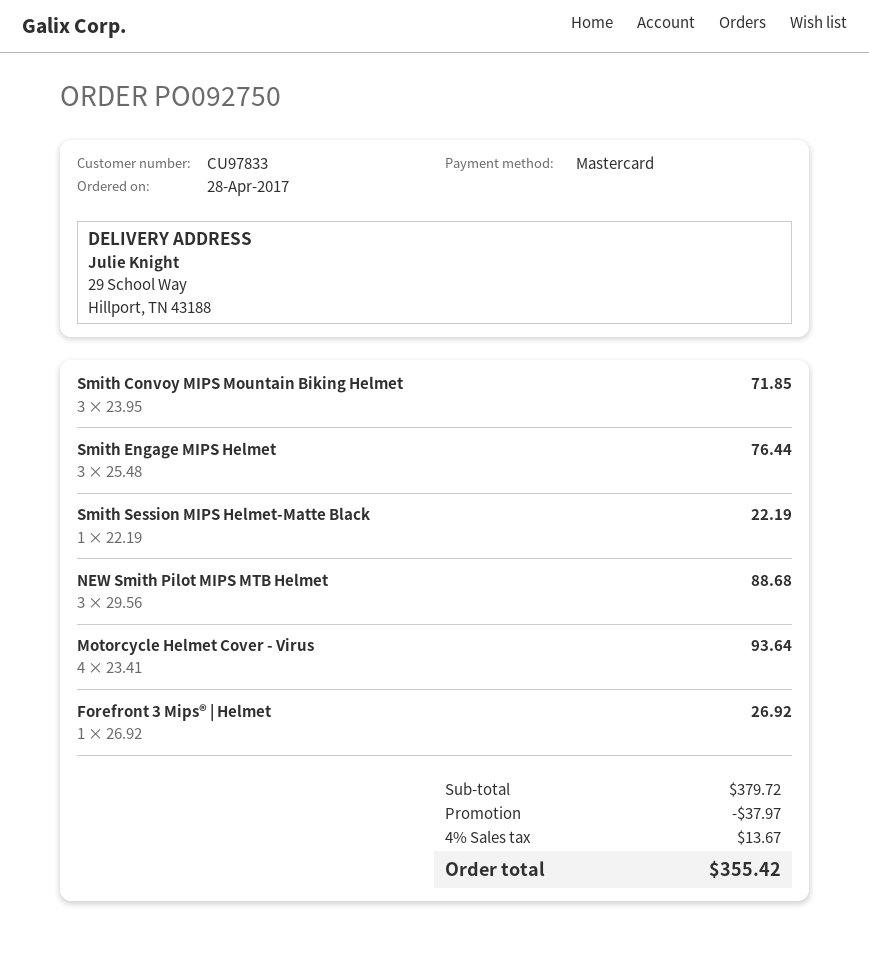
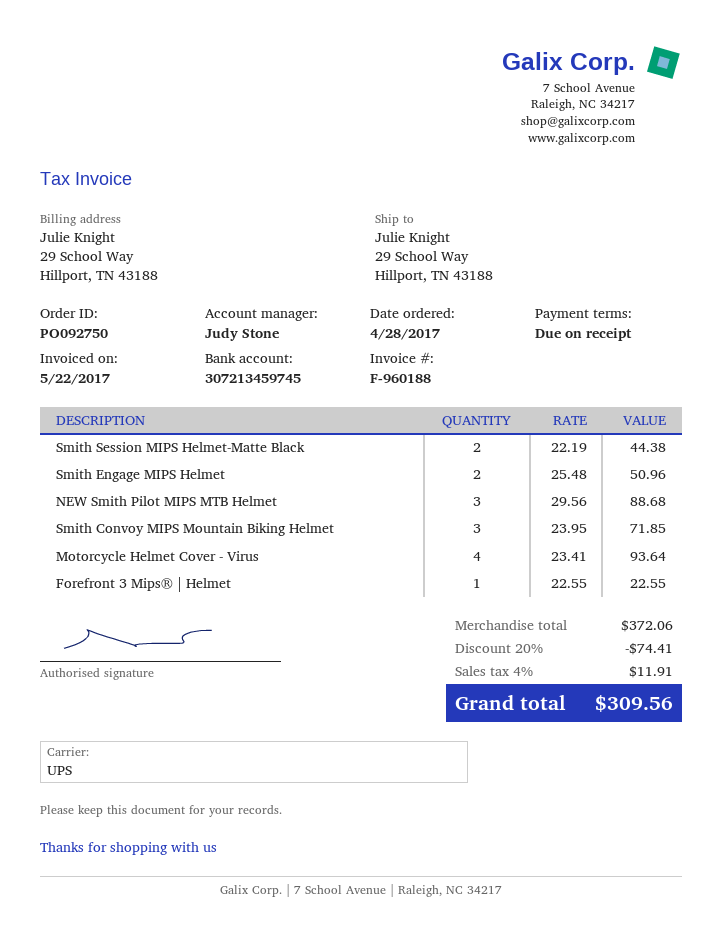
Smith Engage MIPS Helmet: 3 x 25.48 = 76.44 -> 2 x 25.48 = 50.96
Smith Session MIPS Helmet-Matte Black: 1 x 22.19 = 22.19 -> 2 x 22.19 = 44.38
Forefront 3 Mips® | Helmet: 1 x 26.92 = 26.92 -> 1 x 22.55 = 22.55
subtotal: 379.72 -> 372.06
discount: 37.97 -> 74.41
tax: 4% = 13.67 -> 4% = 11.91
total: 355.42 -> 309.56

